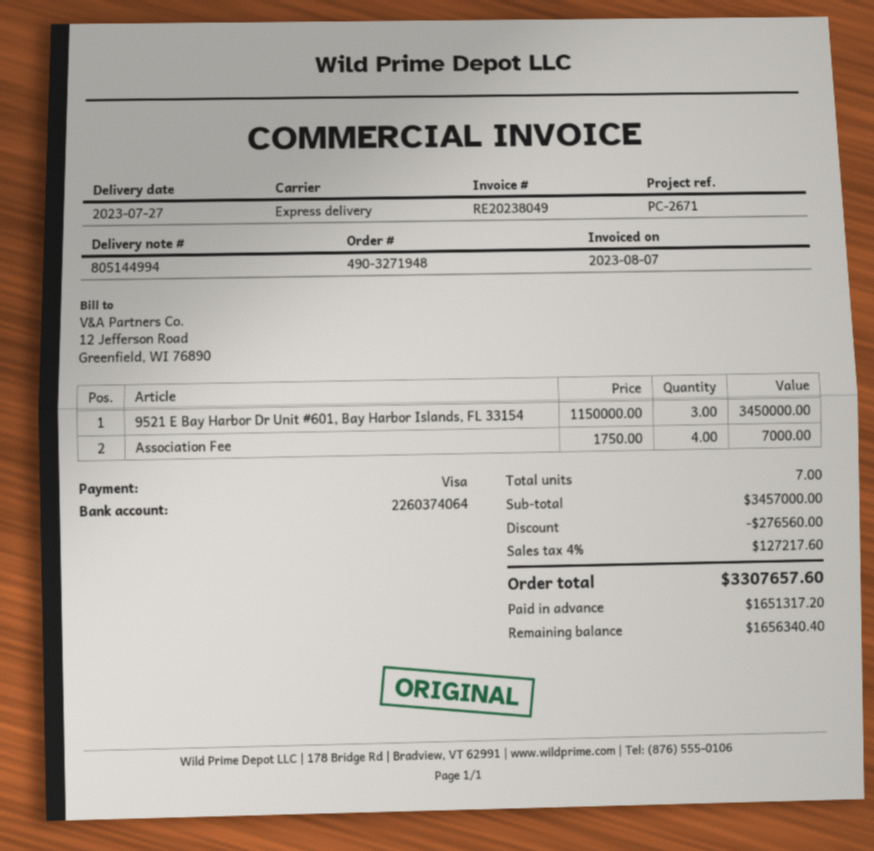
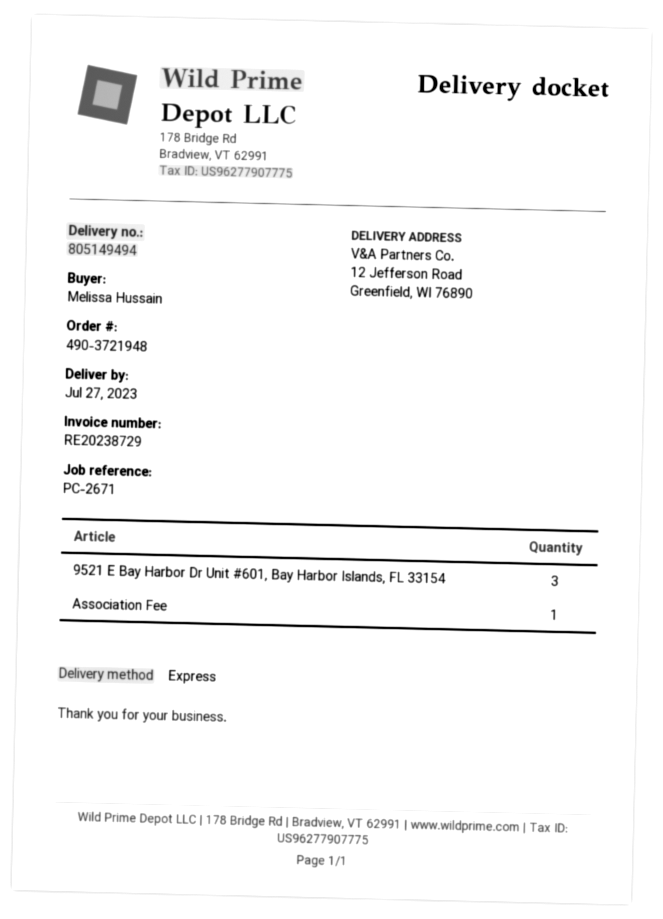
order number: 490-3271948 -> 490-3721948
delivery note number: 805144994 -> 805149494
invoice number: RE20238049 -> RE20238729
Association Fee: 4 -> 1

